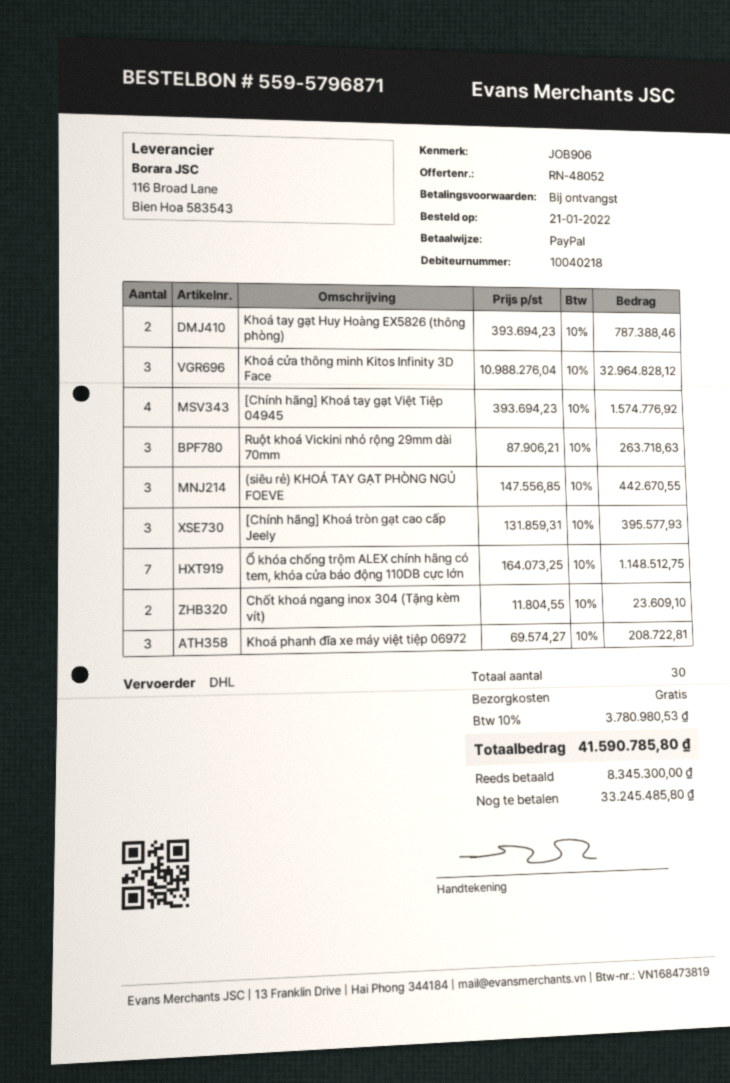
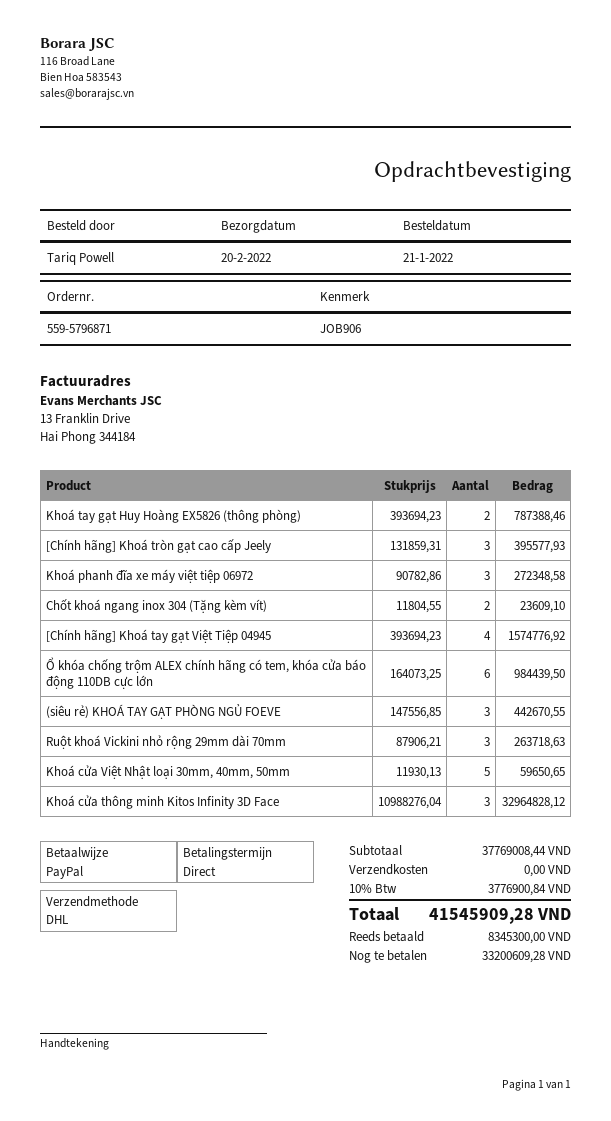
Ổ khóa chống trộm ALEX chính hãng có tem, khóa cửa báo động 110DB cực lớn: 7 x 164073.25 = 1148512.75 -> 6 x 164073.25 = 984439.50
Khoá phanh đĩa xe máy việt tiệp 06972: 3 x 69574.27 = 208722.81 -> 3 x 90782.86 = 272348.58
Khoá cửa Việt Nhật loại 30mm, 40mm, 50mm: none -> 5 x 11930.13 = 59650.65
tax: 10% = 3780980.53 -> 10% = 3776900.84
total: 41590785.80 -> 41545909.28
balance: 33245485.80 -> 33200609.28

